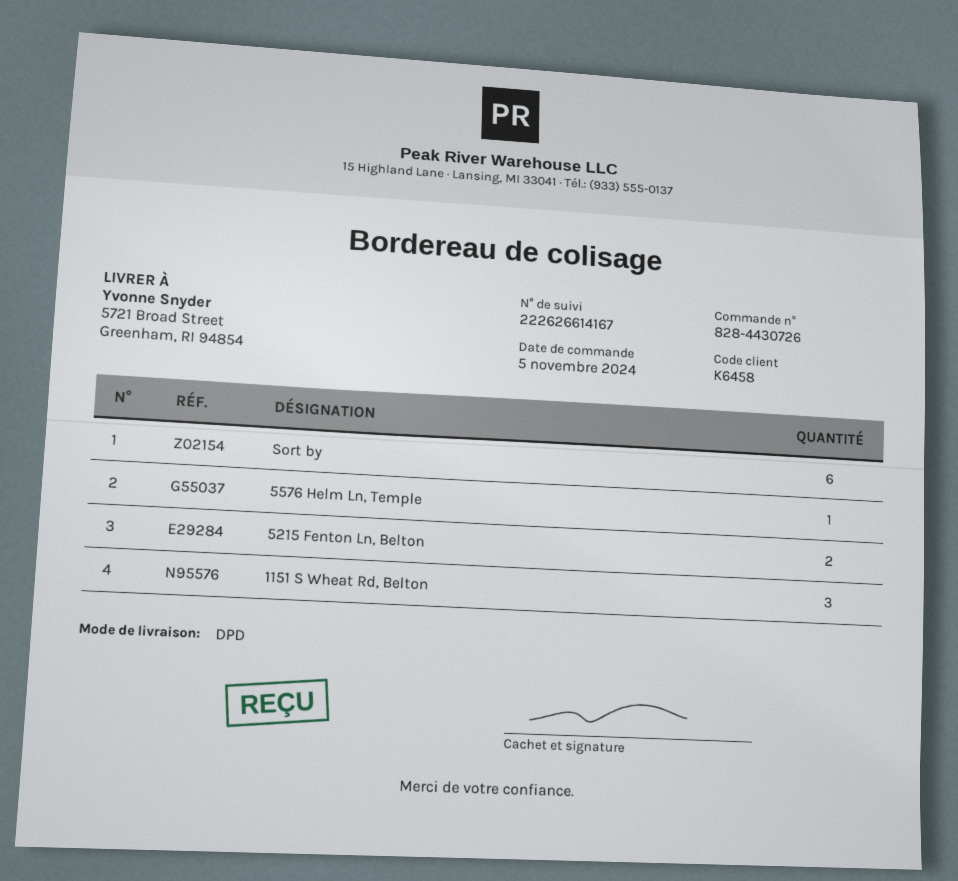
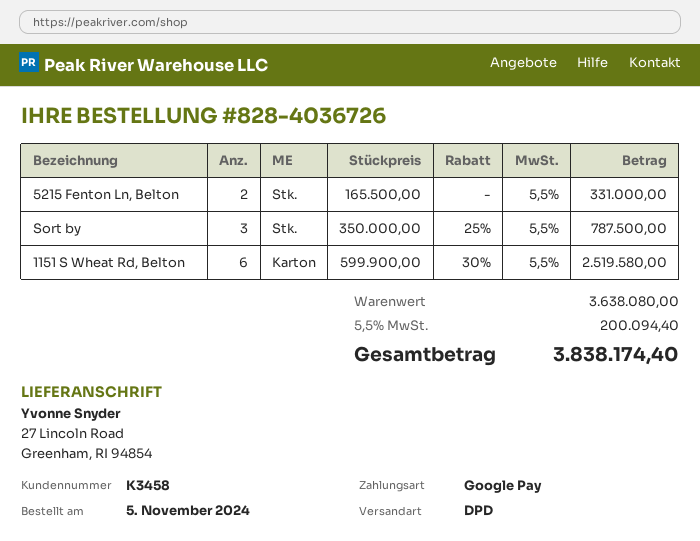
order number: 828-4430726 -> 828-4036726
customer number: K6458 -> K3458
ship to: 5721 Broad Street, Greenham, RI 94854 -> 27 Lincoln Road, Greenham, RI 94854
Sort by: 6 -> 3
5576 Helm Ln, Temple: 1 -> none
1151 S Wheat Rd, Belton: 3 -> 6

